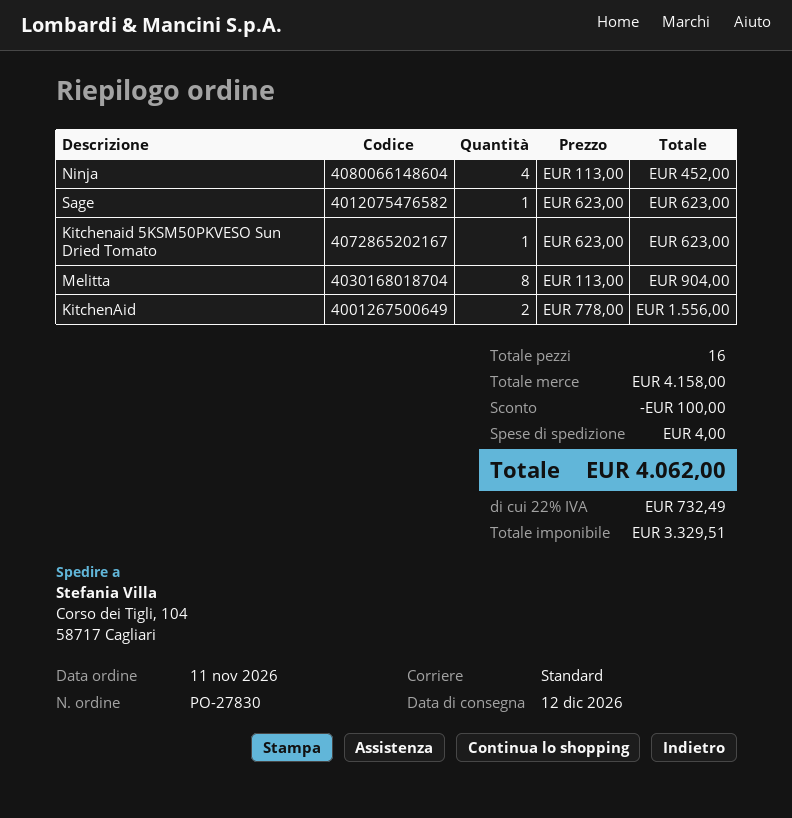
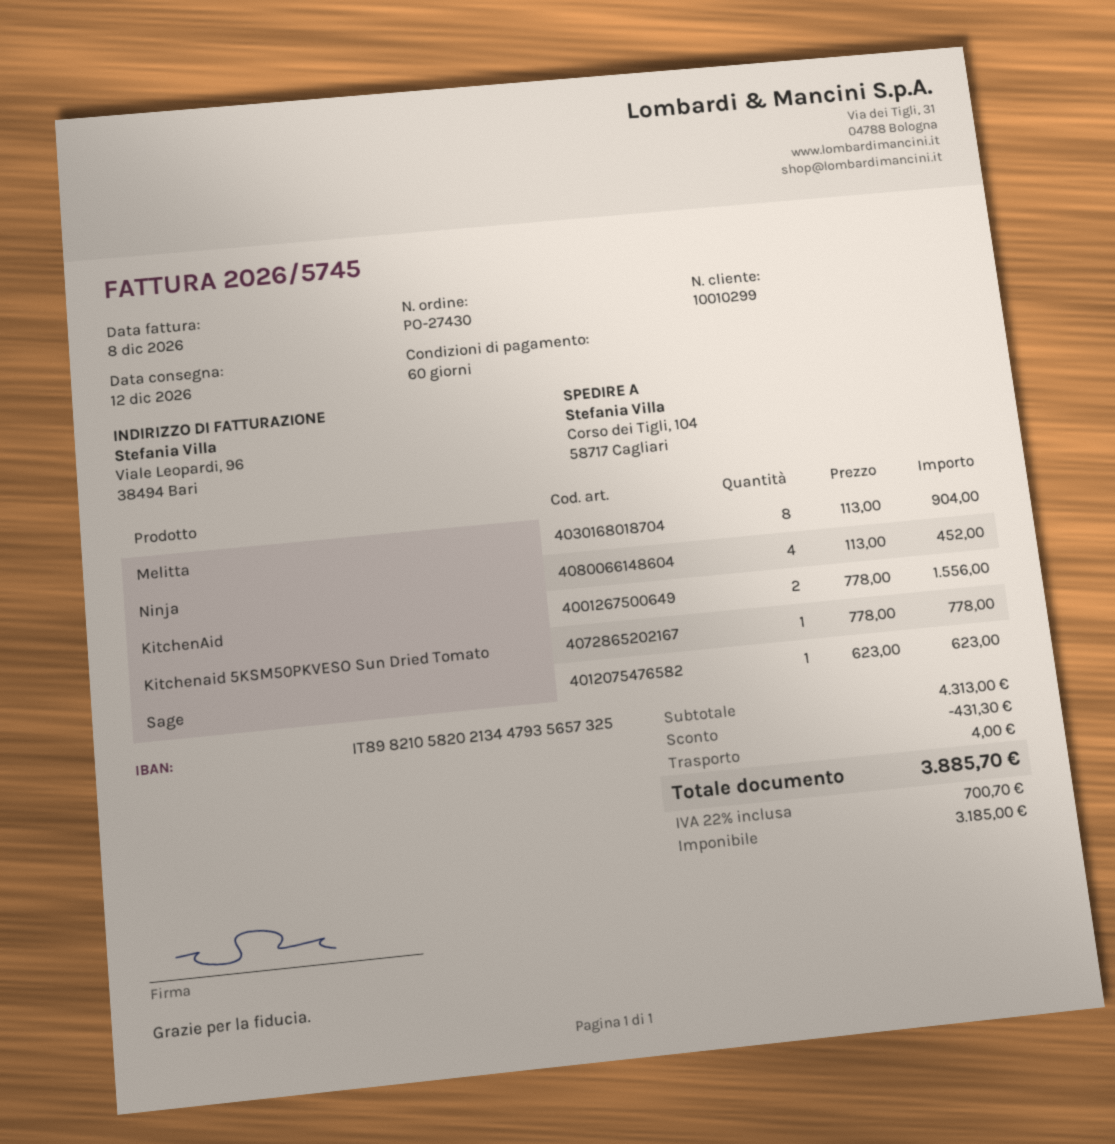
order number: PO-27830 -> PO-27430
Kitchenaid 5KSM50PKVESO Sun Dried Tomato: 1 x 623.00 = 623.00 -> 1 x 778.00 = 778.00
subtotal: 4158.00 -> 4313.00
discount: 100.00 -> 431.30
net: 3329.51 -> 3185.00
tax: 22% = 732.49 -> 22% = 700.70
total: 4062.00 -> 3885.70

